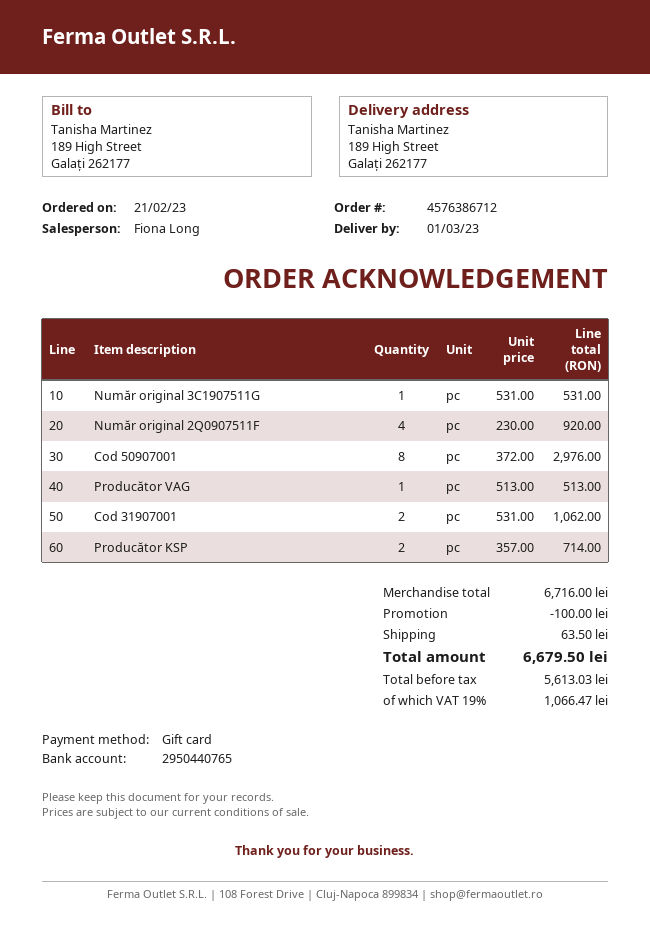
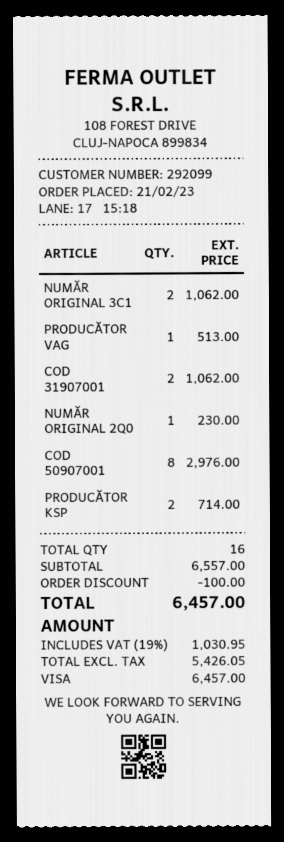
payment method: gift card -> Visa
Număr original 3C1907511G: 1 for 531.00 -> 2 for 1062.00
Număr original 2Q0907511F: 4 for 920.00 -> 1 for 230.00
subtotal: 6716.00 -> 6557.00
shipping: 63.50 -> none
net: 5613.03 -> 5426.05
tax: 19% = 1066.47 -> 19% = 1030.95
total: 6679.50 -> 6457.00

